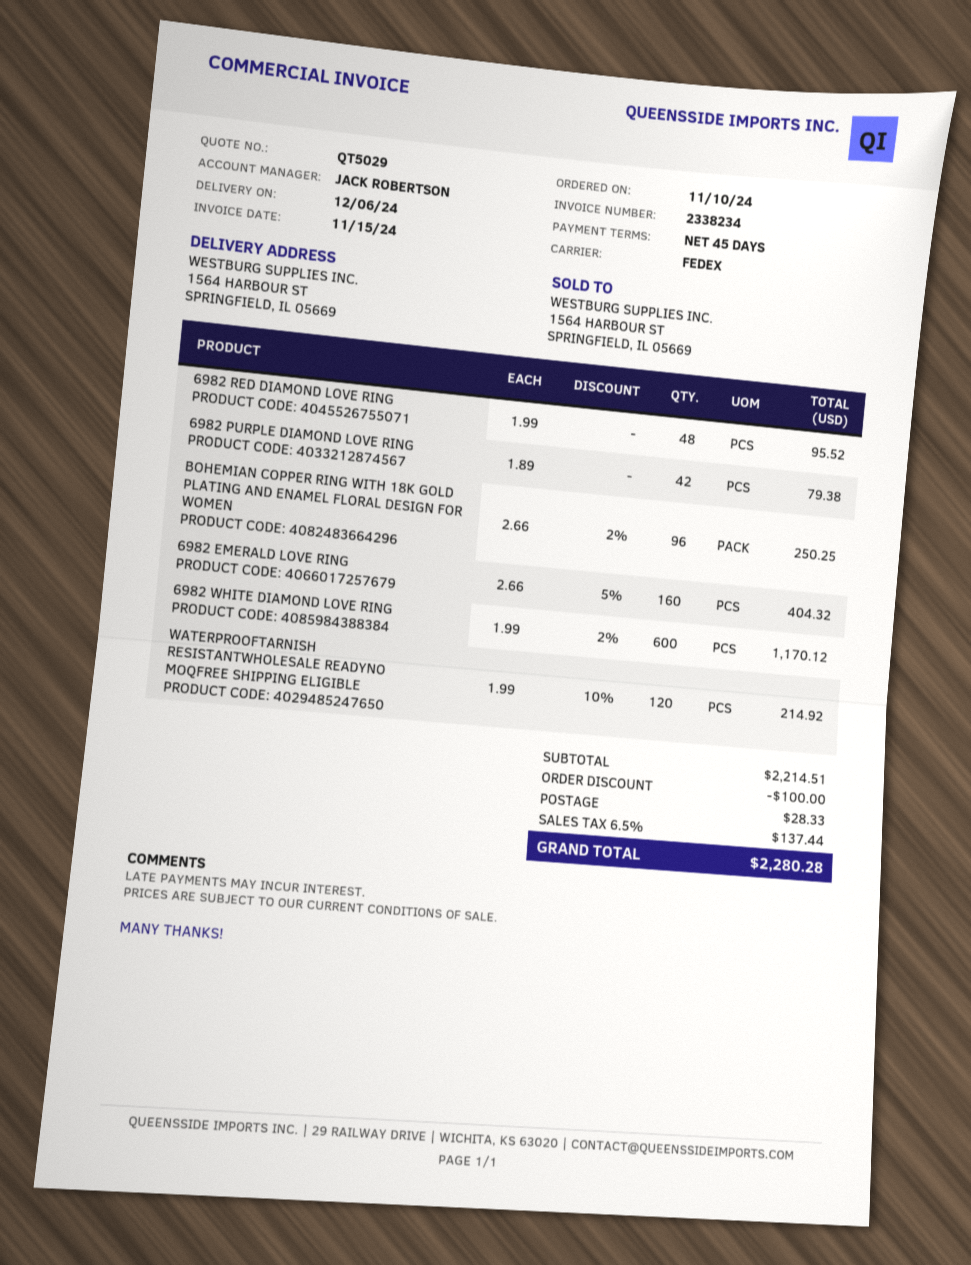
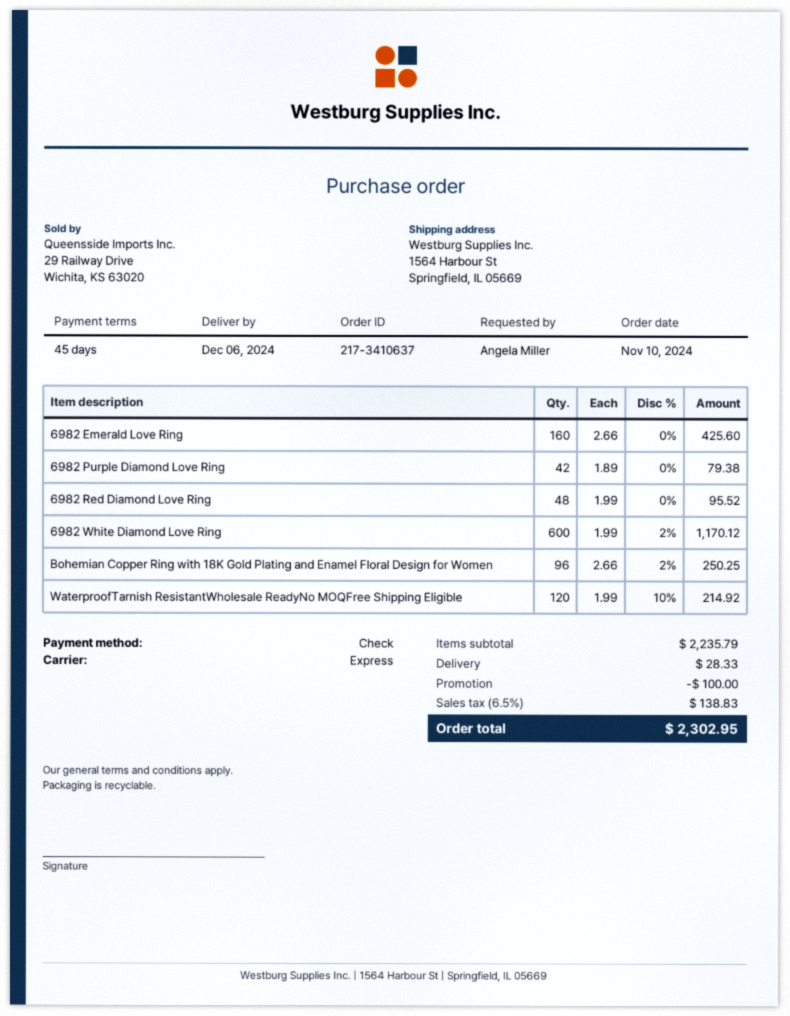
shipping method: FedEx -> express
6982 EMERALD LOVE RING: 160 x 2.66 - 5% = 404.32 -> 160 x 2.66 = 425.60
subtotal: 2214.51 -> 2235.79
tax: 6.5% = 137.44 -> 6.5% = 138.83
total: 2280.28 -> 2302.95

